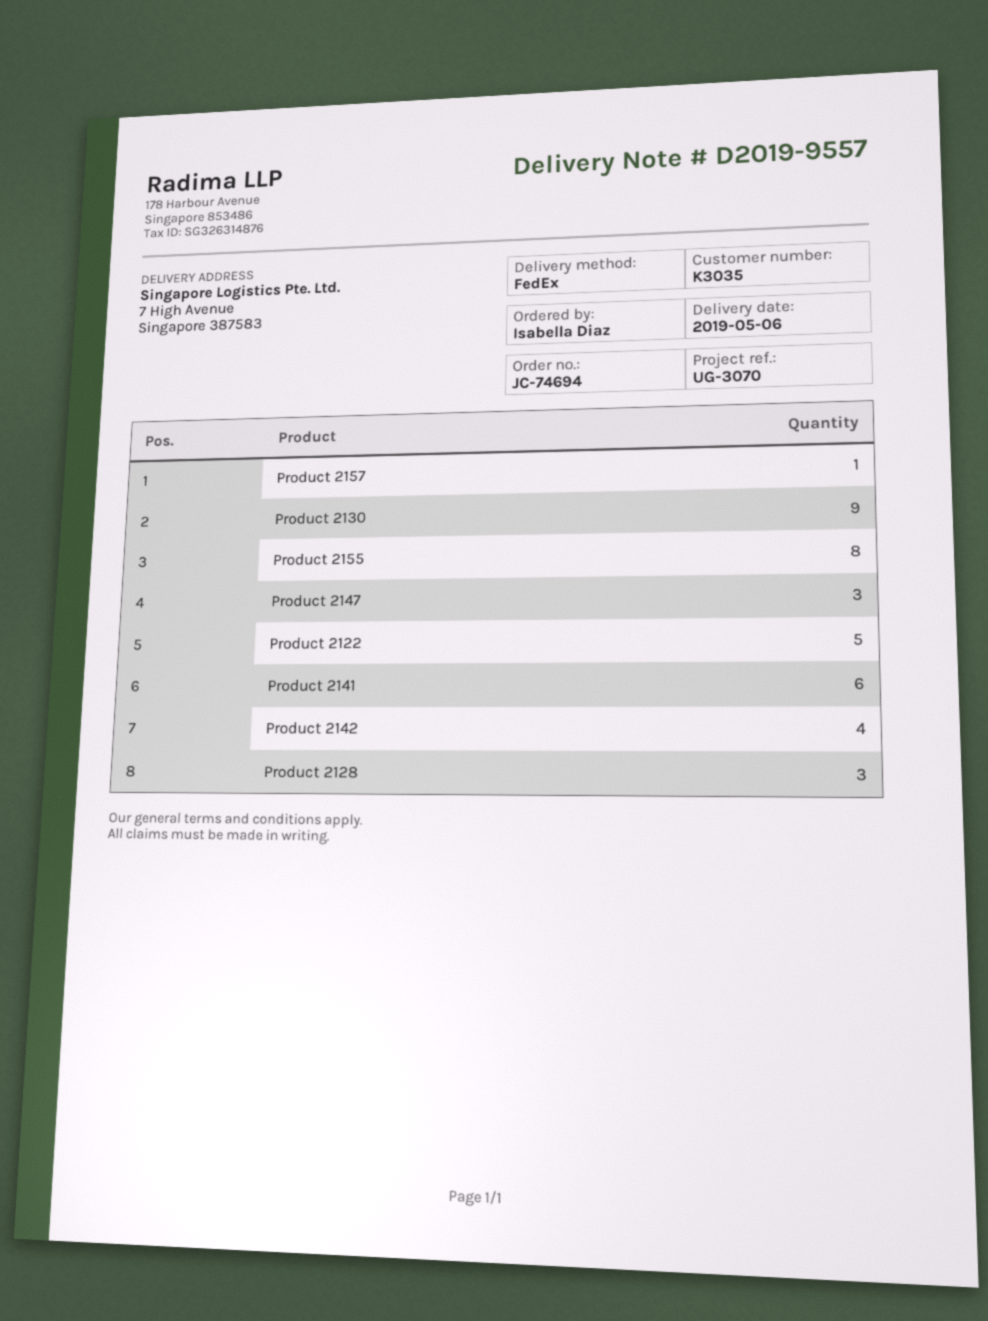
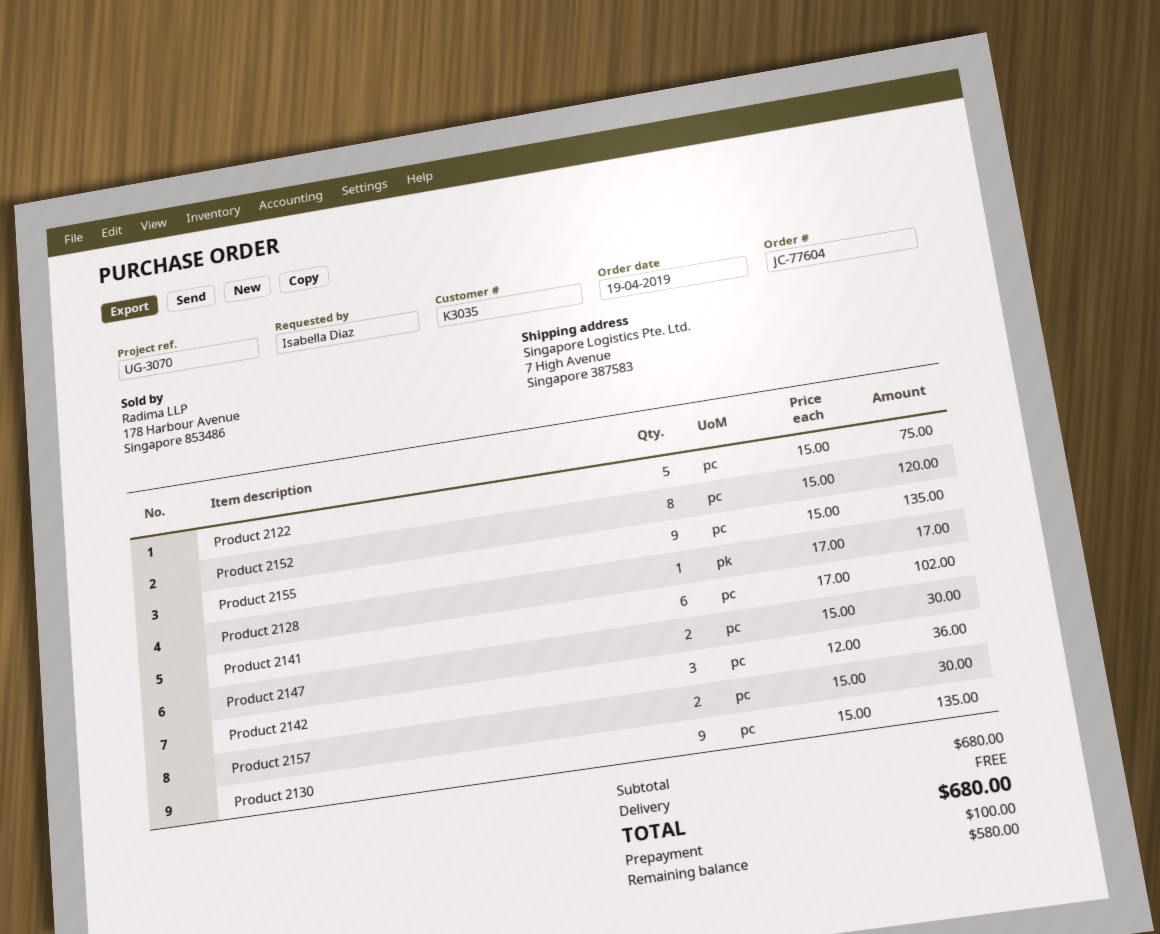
order number: JC-74694 -> JC-77604
Product 2157: 1 -> 2
Product 2155: 8 -> 9
Product 2147: 3 -> 2
Product 2142: 4 -> 3
Product 2128: 3 -> 1
Product 2152: none -> 8

